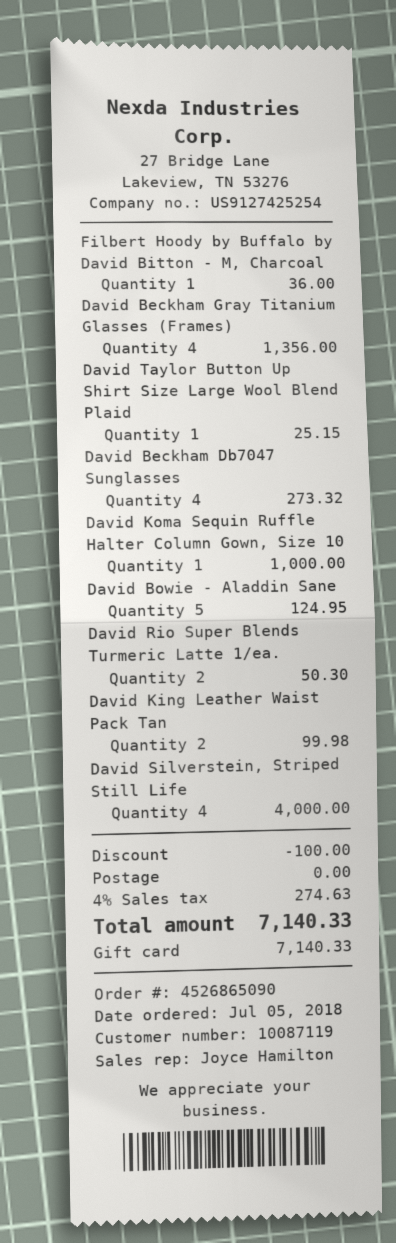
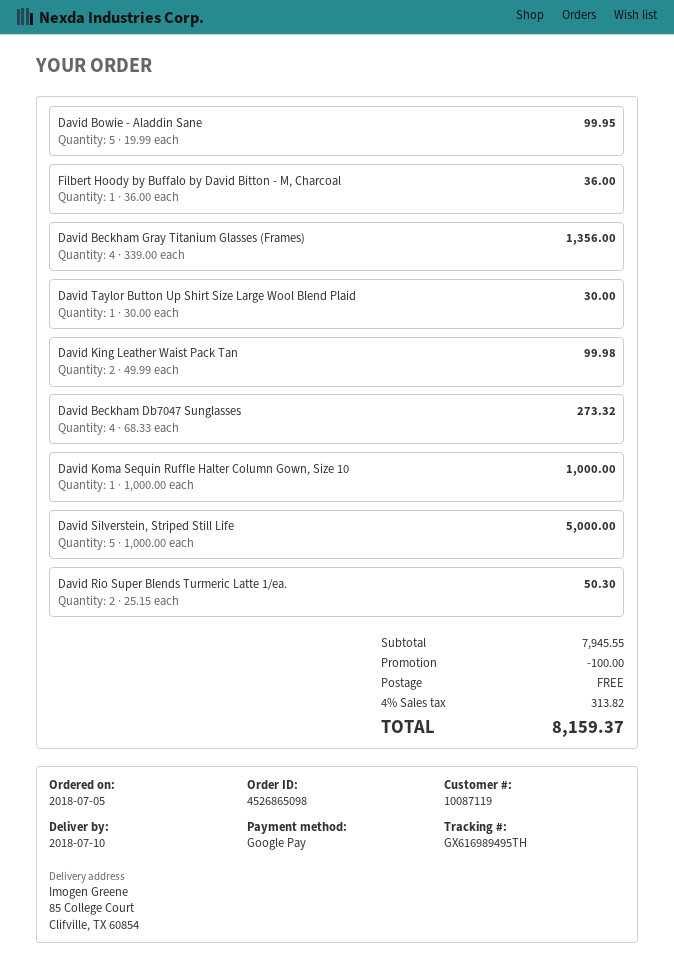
order number: 4526865090 -> 4526865098
payment method: gift card -> Google Pay
David Taylor Button Up Shirt Size Large Wool Blend Plaid: 1 for 25.15 -> 1 for 30.00
David Bowie - Aladdin Sane: 5 for 124.95 -> 5 for 99.95
David Silverstein, Striped Still Life: 4 for 4000.00 -> 5 for 5000.00
tax: 4% = 274.63 -> 4% = 313.82
total: 7140.33 -> 8159.37

